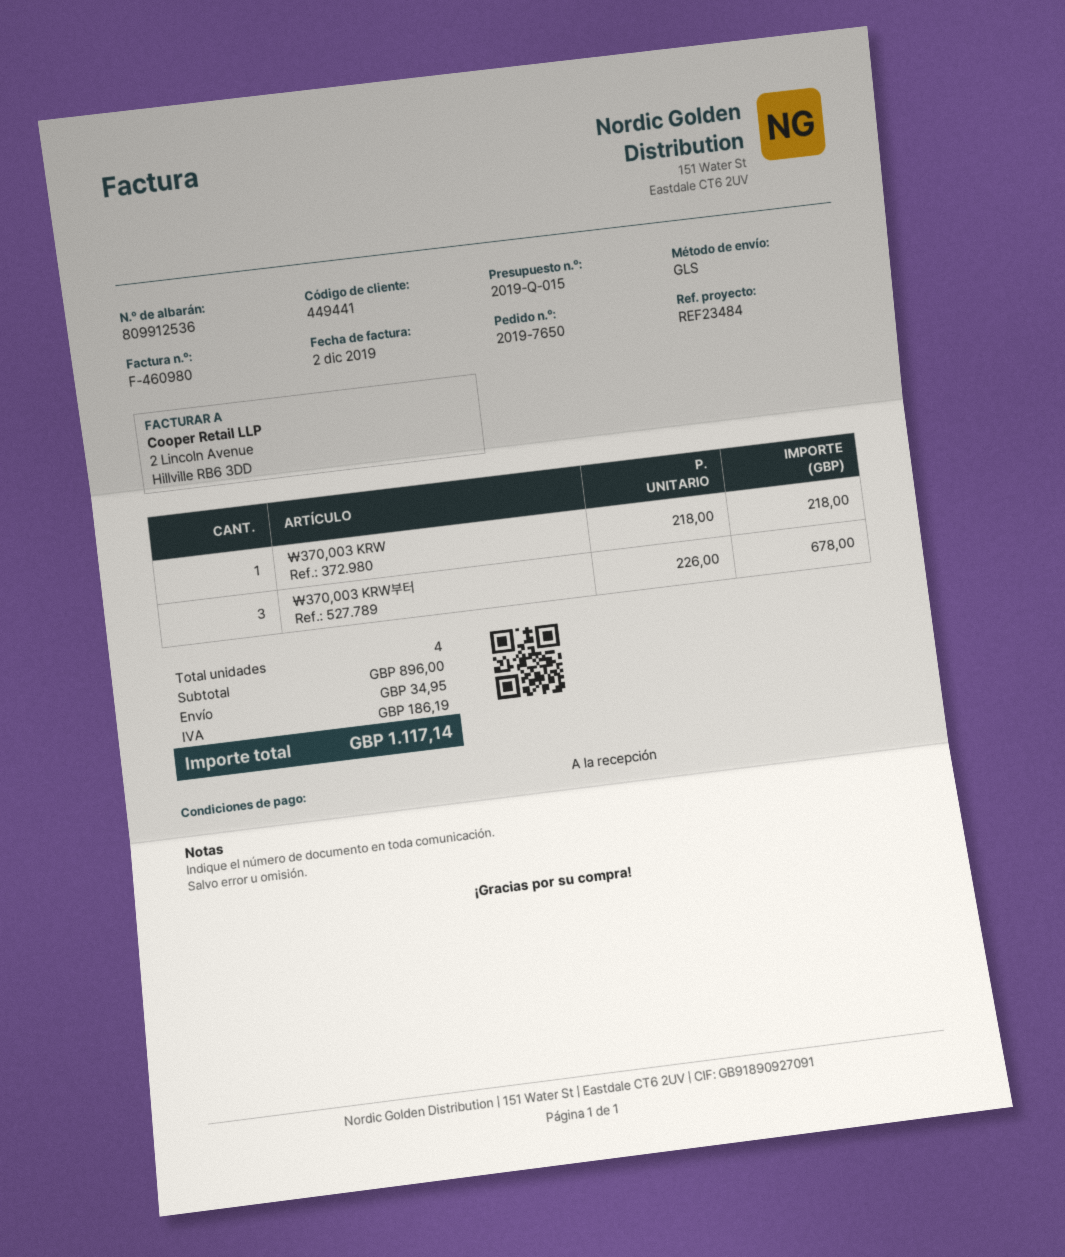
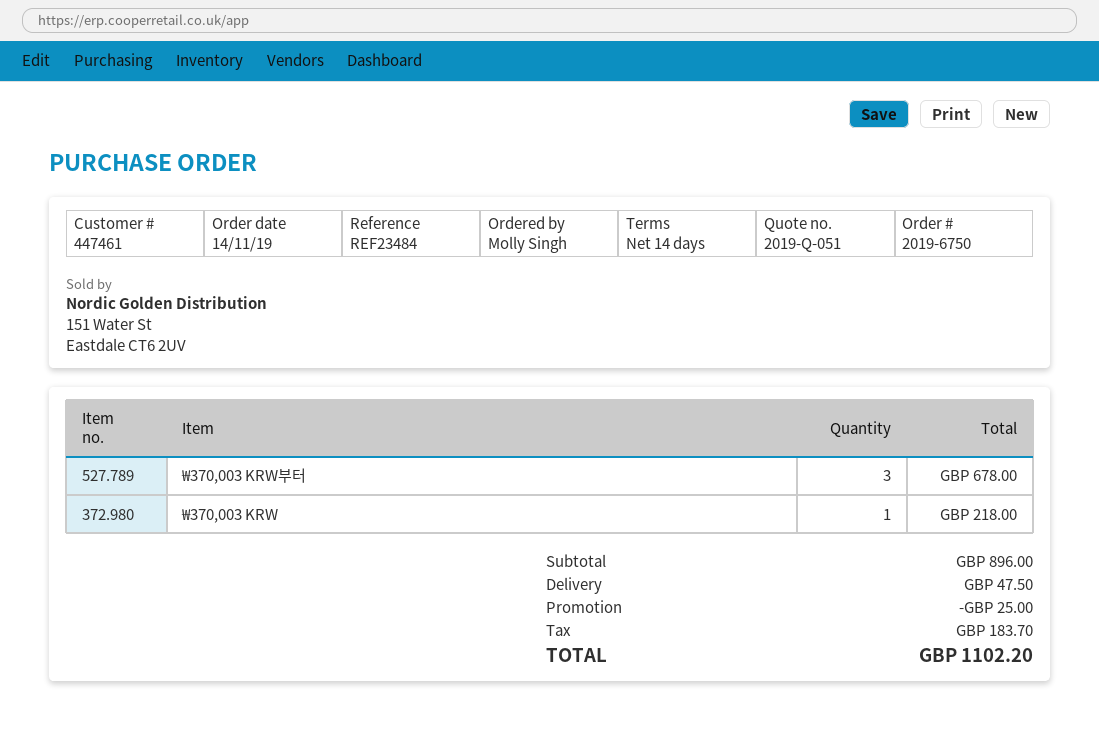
quote number: 2019-Q-015 -> 2019-Q-051
order number: 2019-7650 -> 2019-6750
payment terms: on receipt -> 14 days
customer number: 449441 -> 447461
discount: none -> 25.00
shipping: 34.95 -> 47.50
tax: 186.19 -> 183.70
total: 1117.14 -> 1102.20

